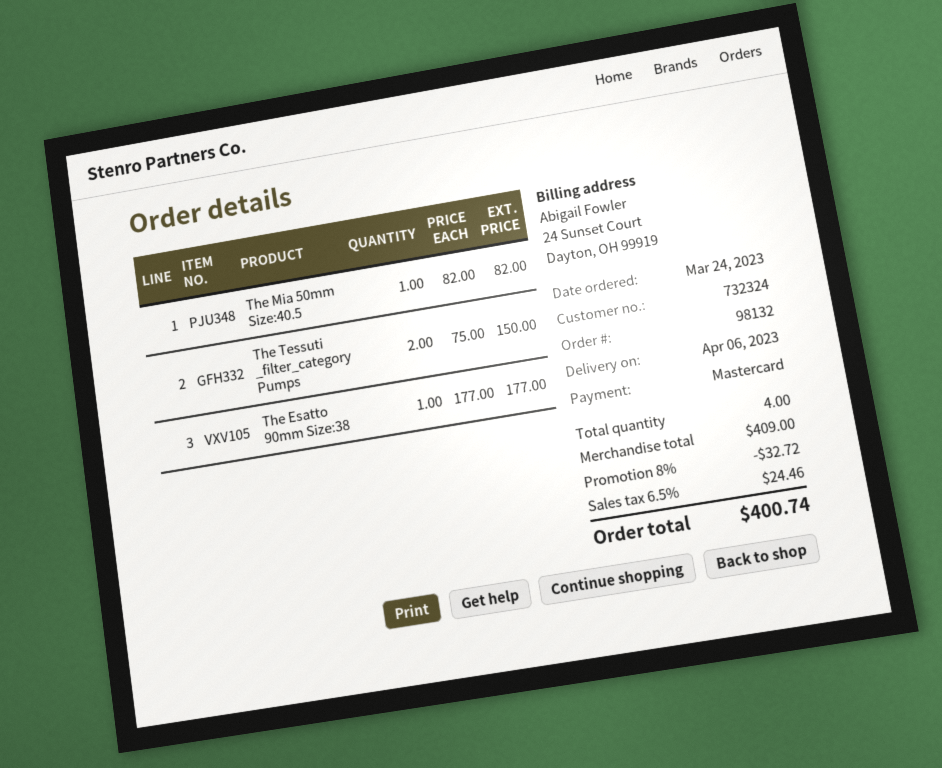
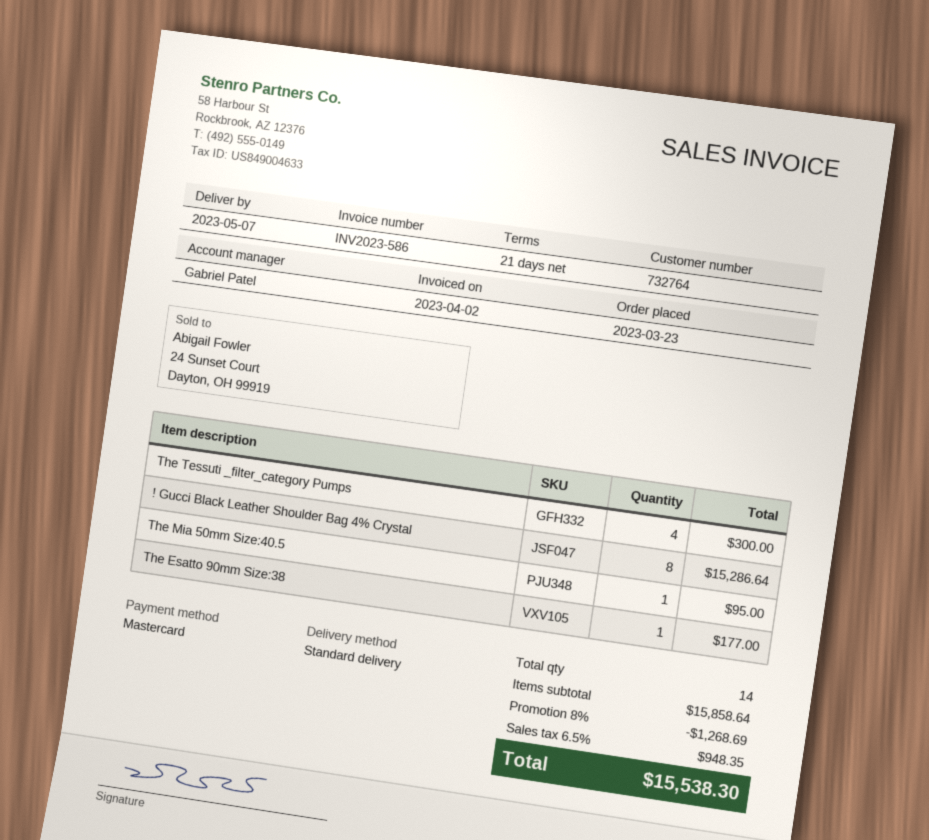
order date: 2023-03-24 -> 2023-03-23
delivery date: 2023-04-06 -> 2023-05-07
customer number: 732324 -> 732764
The Mia 50mm Size:40.5: 1 for 82.00 -> 1 for 95.00
The Tessuti _filter_category Pumps: 2 for 150.00 -> 4 for 300.00
! Gucci Black Leather Shoulder Bag 4% Crystal: none -> 8 for 15286.64
total quantity: 4 -> 14
subtotal: 409.00 -> 15858.64
discount: 8% = 32.72 -> 8% = 1268.69
tax: 6.5% = 24.46 -> 6.5% = 948.35
total: 400.74 -> 15538.30

